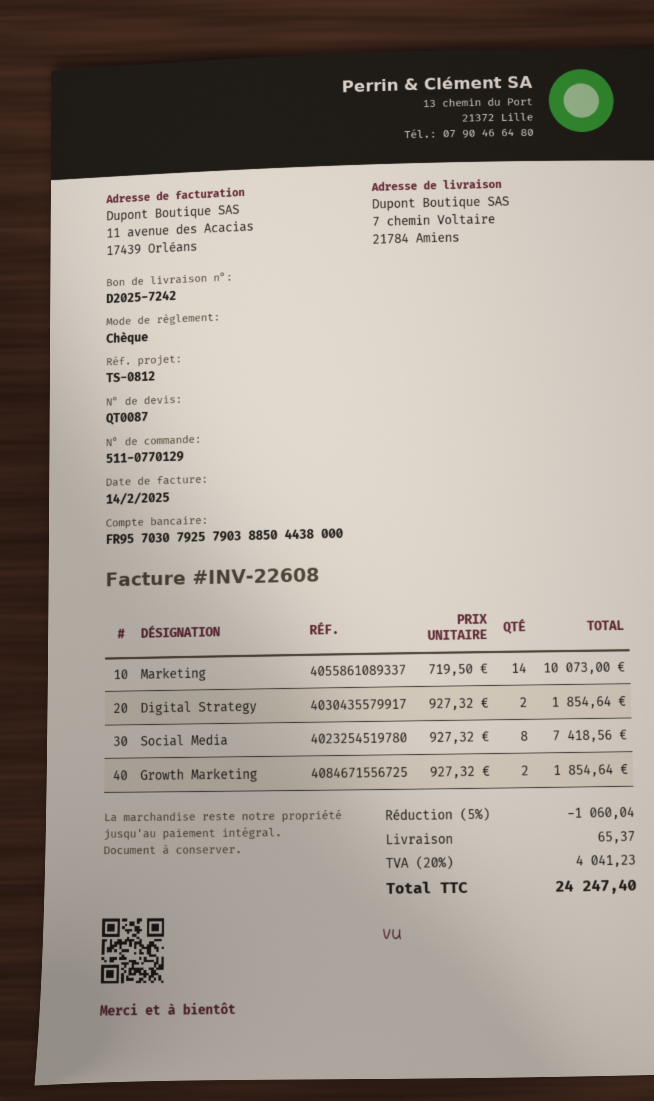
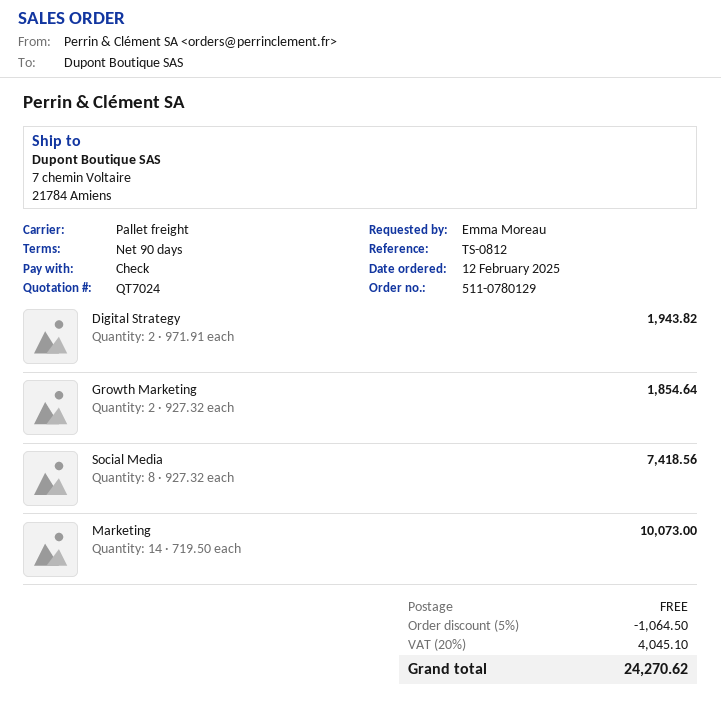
quote number: QT0087 -> QT7024
order number: 511-0770129 -> 511-0780129
Digital Strategy: 2 x 927.32 = 1854.64 -> 2 x 971.91 = 1943.82
discount: 5% = 1060.04 -> 5% = 1064.50
shipping: 65.37 -> 0.00
tax: 20% = 4041.23 -> 20% = 4045.10
total: 24247.40 -> 24270.62

